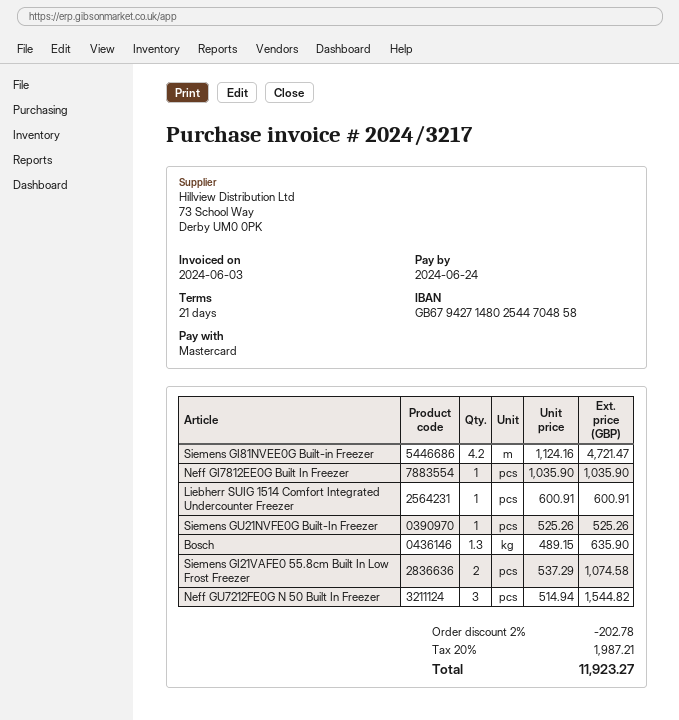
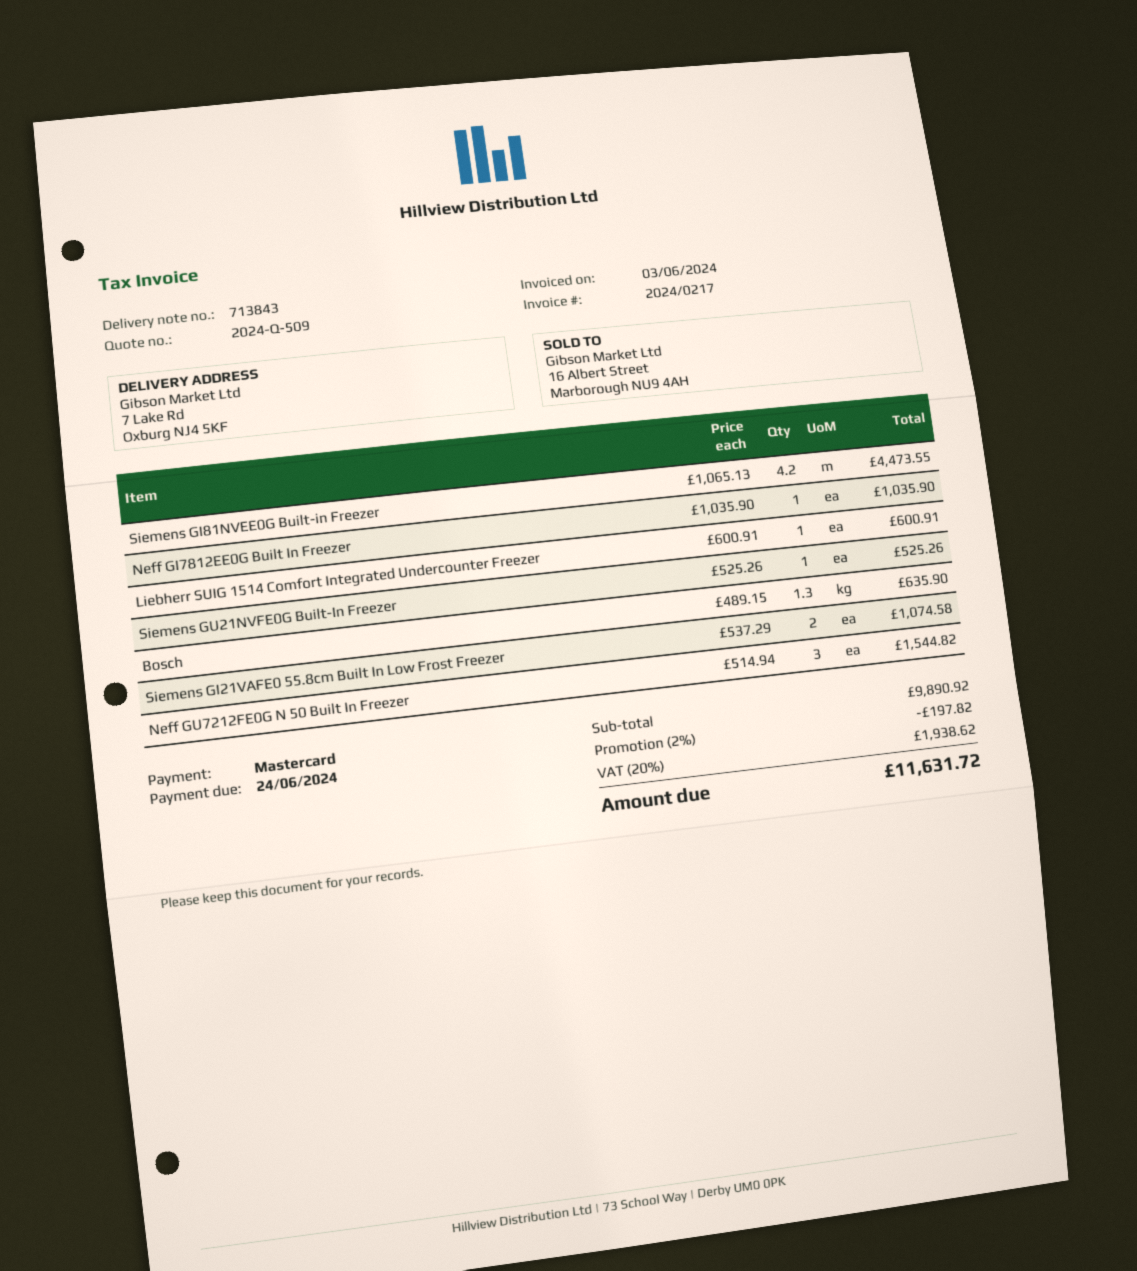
invoice number: 2024/3217 -> 2024/0217
Siemens GI81NVEE0G Built-in Freezer: 4.2 x 1124.16 = 4721.47 -> 4.2 x 1065.13 = 4473.55
discount: 2% = 202.78 -> 2% = 197.82
tax: 20% = 1987.21 -> 20% = 1938.62
total: 11923.27 -> 11631.72

